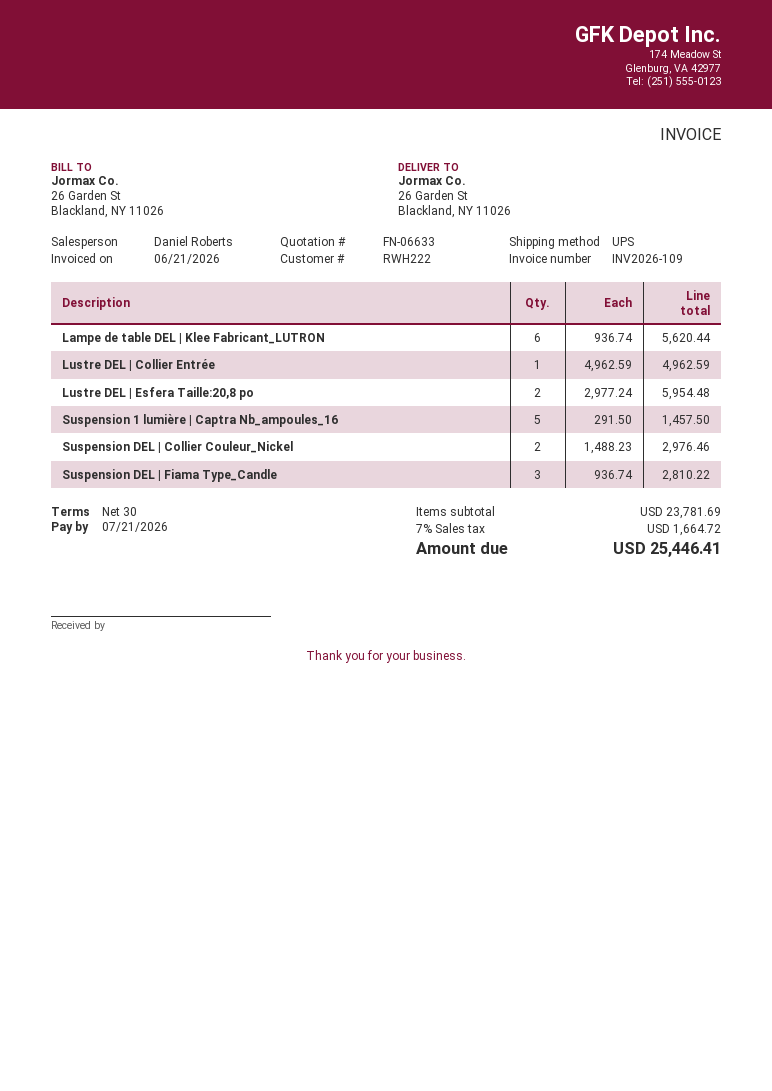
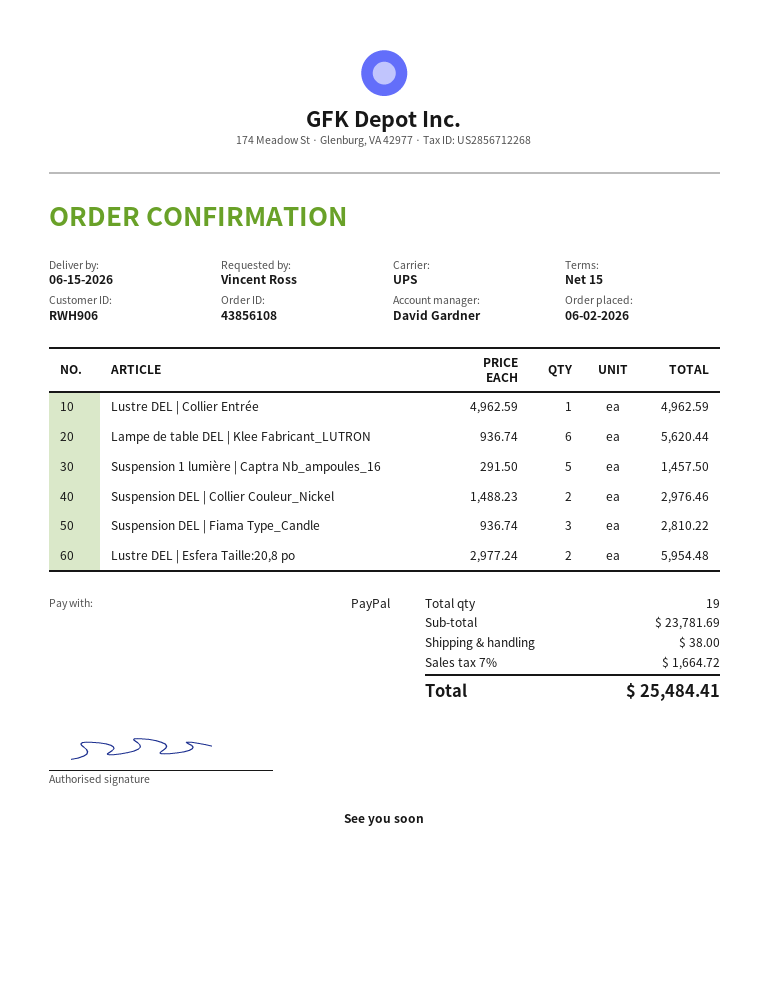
payment terms: 30 days -> 15 days
customer number: RWH222 -> RWH906
sales rep: Daniel Roberts -> David Gardner
shipping: none -> 38.00
total: 25446.41 -> 25484.41

